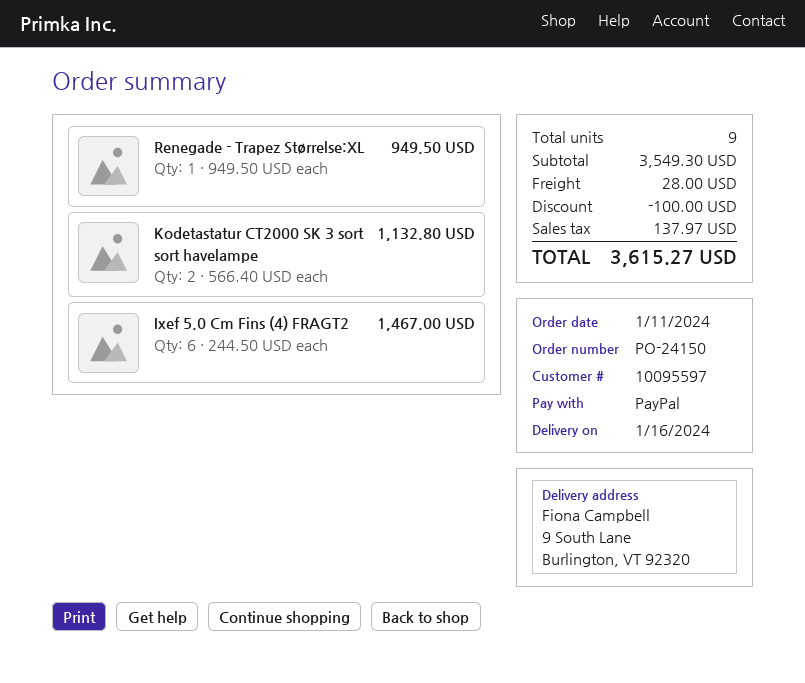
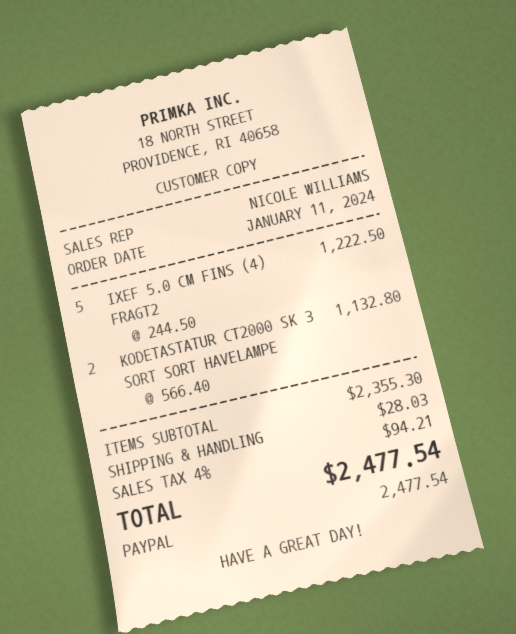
Renegade - Trapez Størrelse:XL: 1 x 949.50 = 949.50 -> none
Ixef 5.0 Cm Fins (4) FRAGT2: 6 x 244.50 = 1467.00 -> 5 x 244.50 = 1222.50
subtotal: 3549.30 -> 2355.30
discount: 100.00 -> none
shipping: 28.00 -> 28.03
tax: 137.97 -> 94.21
total: 3615.27 -> 2477.54

